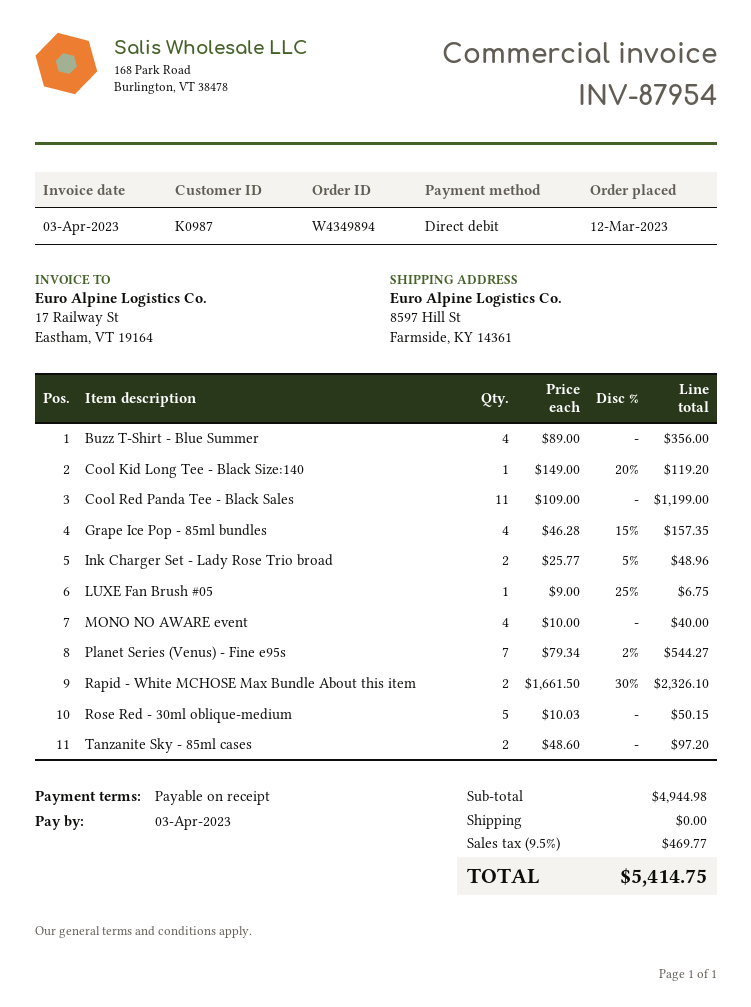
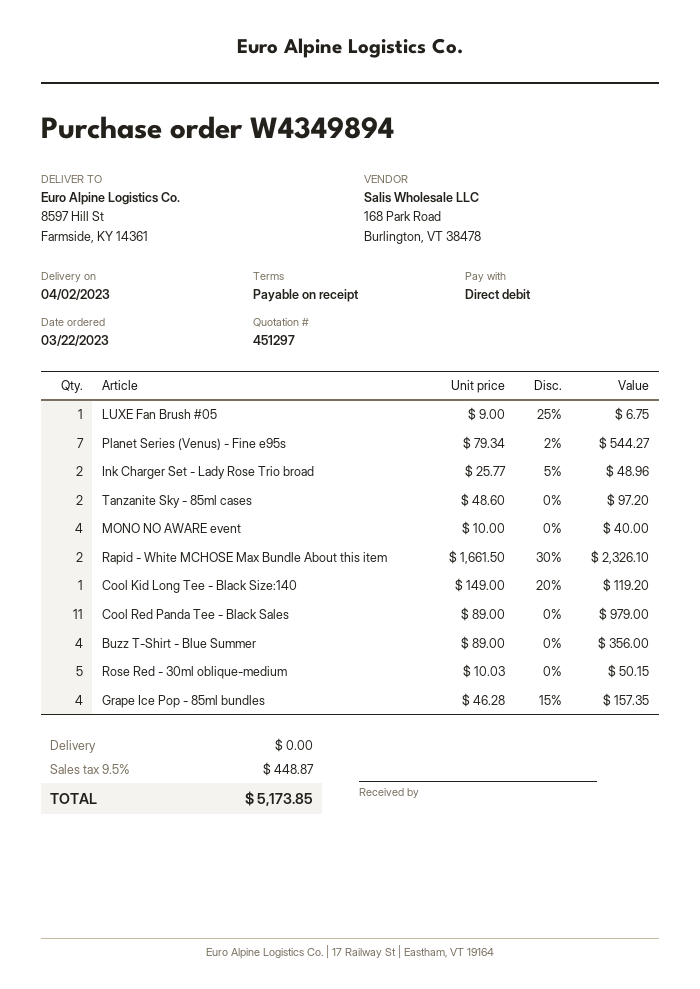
order date: 2023-03-12 -> 2023-03-22
Cool Red Panda Tee - Black Sales: 11 x 109.00 = 1199.00 -> 11 x 89.00 = 979.00
tax: 9.5% = 469.77 -> 9.5% = 448.87
total: 5414.75 -> 5173.85

